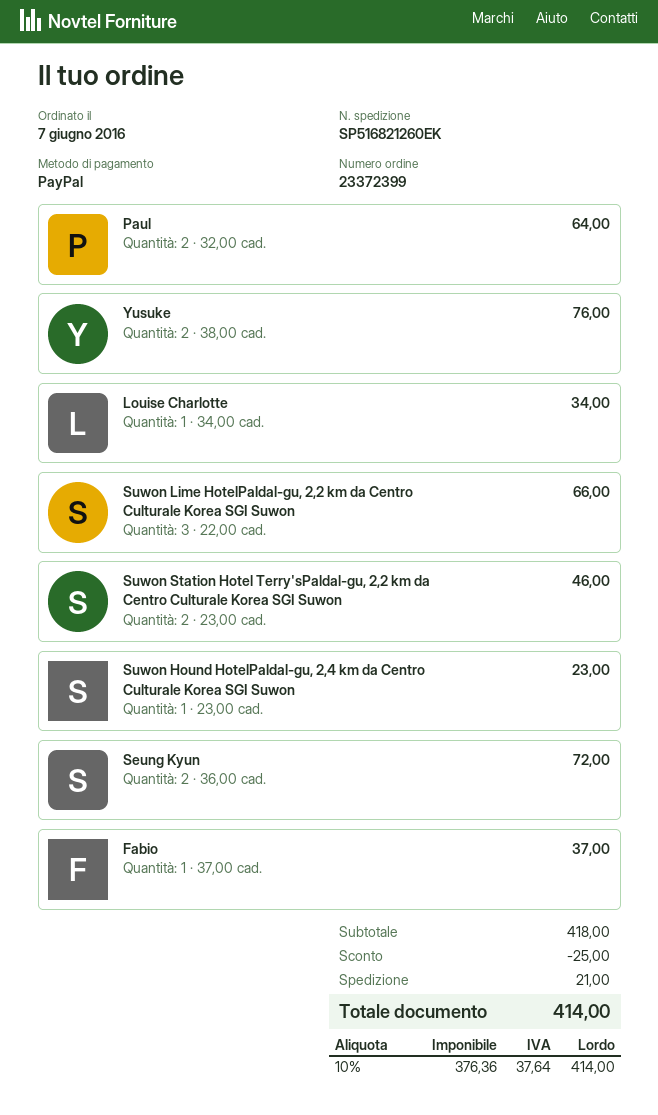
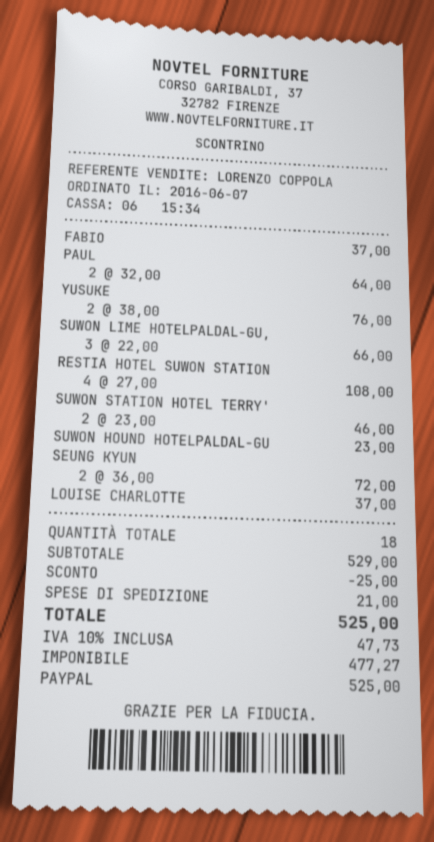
Louise Charlotte: 1 x 34.00 = 34.00 -> 1 x 37.00 = 37.00
RESTIA HOTEL SUWON STATION: none -> 4 x 27.00 = 108.00
subtotal: 418.00 -> 529.00
net: 376.36 -> 477.27
tax: 10% = 37.64 -> 10% = 47.73
total: 414.00 -> 525.00

